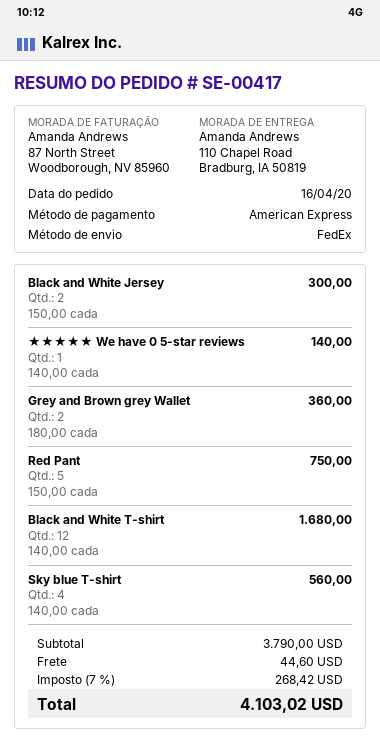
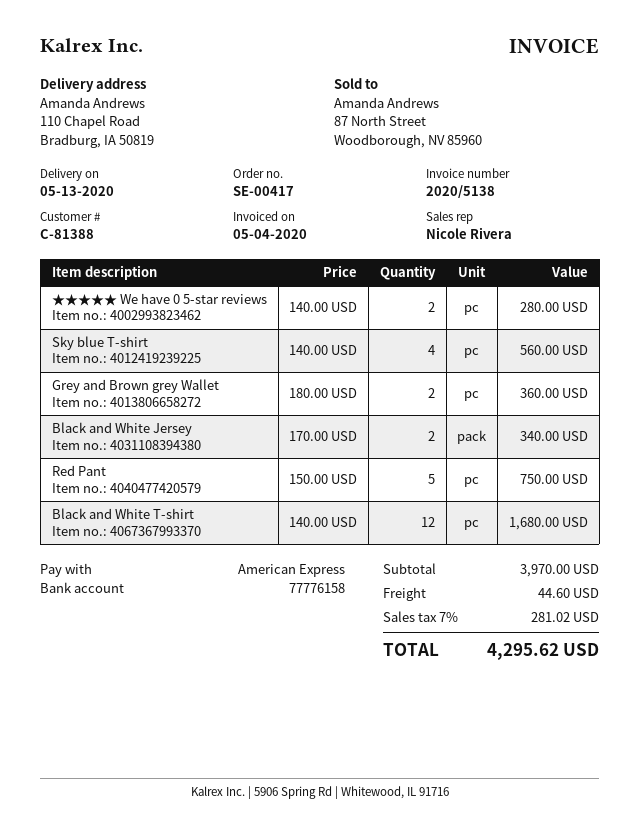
Black and White Jersey: 2 x 150.00 = 300.00 -> 2 x 170.00 = 340.00
★★★★★ We have 0 5-star reviews: 1 x 140.00 = 140.00 -> 2 x 140.00 = 280.00
subtotal: 3790.00 -> 3970.00
tax: 7% = 268.42 -> 7% = 281.02
total: 4103.02 -> 4295.62

